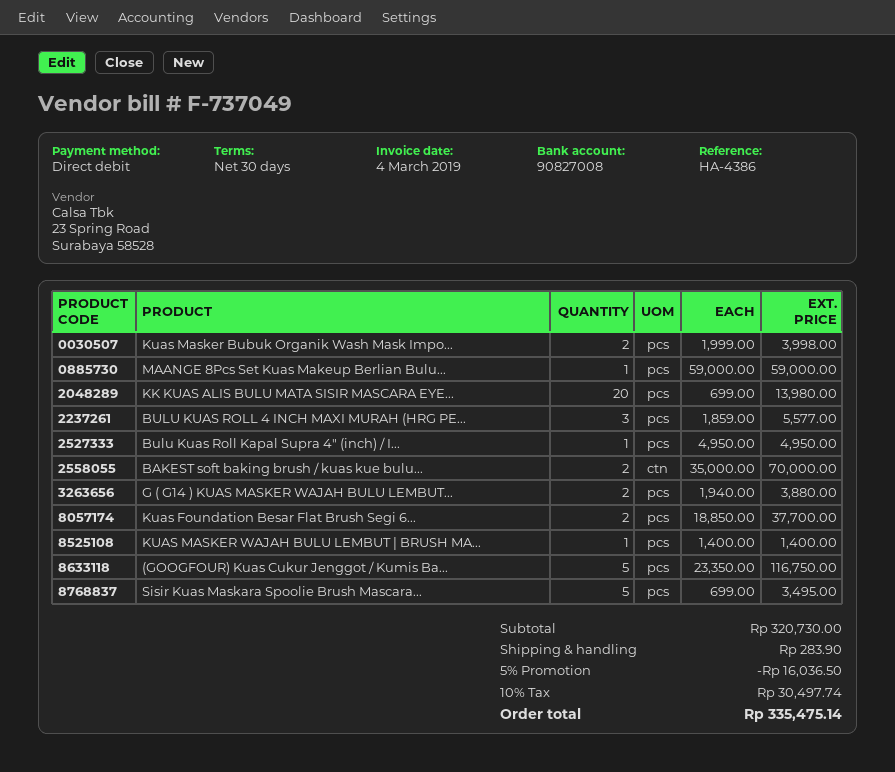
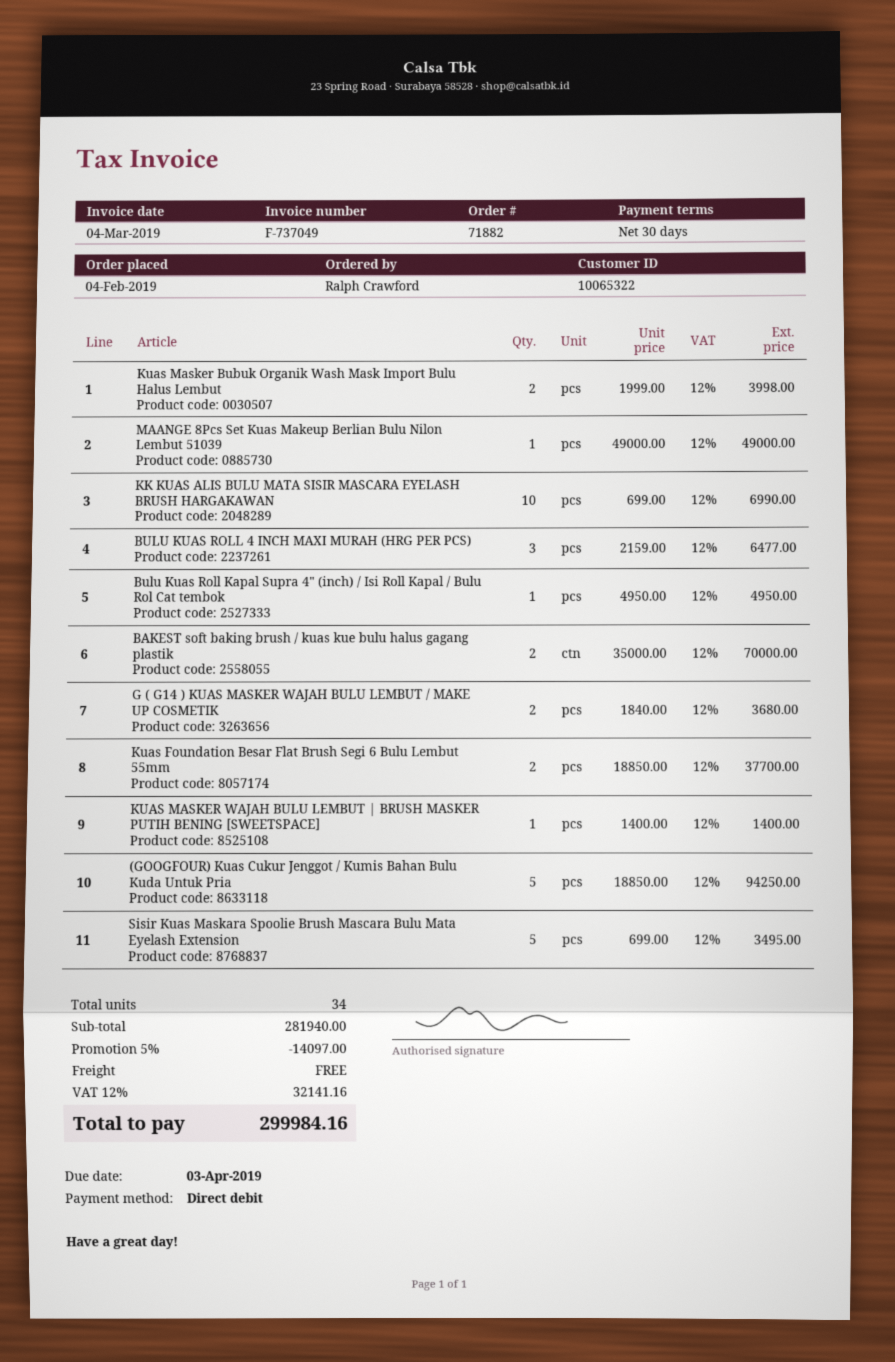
MAANGE 8Pcs Set Kuas Makeup Berlian Bulu...: 1 x 59000.00 = 59000.00 -> 1 x 49000.00 = 49000.00
KK KUAS ALIS BULU MATA SISIR MASCARA EYE...: 20 x 699.00 = 13980.00 -> 10 x 699.00 = 6990.00
BULU KUAS ROLL 4 INCH MAXI MURAH (HRG PE...: 3 x 1859.00 = 5577.00 -> 3 x 2159.00 = 6477.00
G ( G14 ) KUAS MASKER WAJAH BULU LEMBUT...: 2 x 1940.00 = 3880.00 -> 2 x 1840.00 = 3680.00
(GOOGFOUR) Kuas Cukur Jenggot / Kumis Ba...: 5 x 23350.00 = 116750.00 -> 5 x 18850.00 = 94250.00
subtotal: 320730.00 -> 281940.00
discount: 5% = 16036.50 -> 5% = 14097.00
shipping: 283.90 -> 0.00
tax: 10% = 30497.74 -> 12% = 32141.16
total: 335475.14 -> 299984.16

